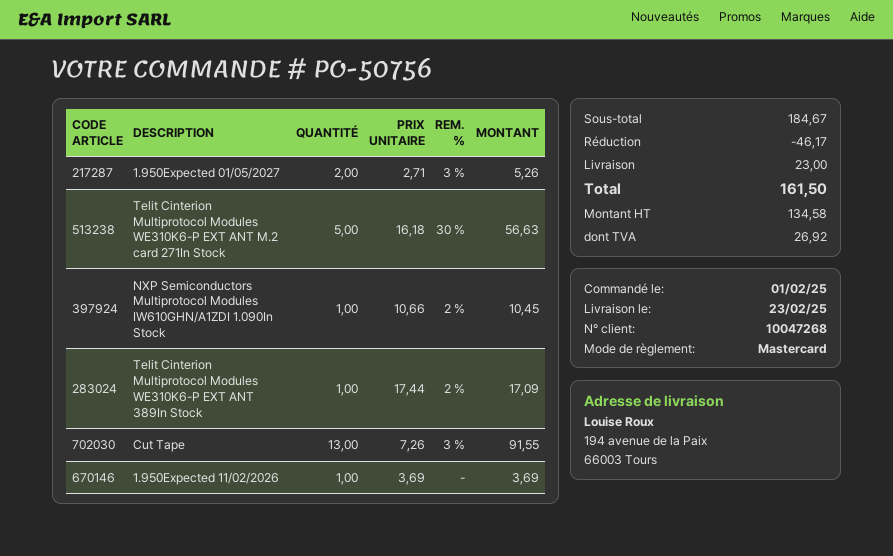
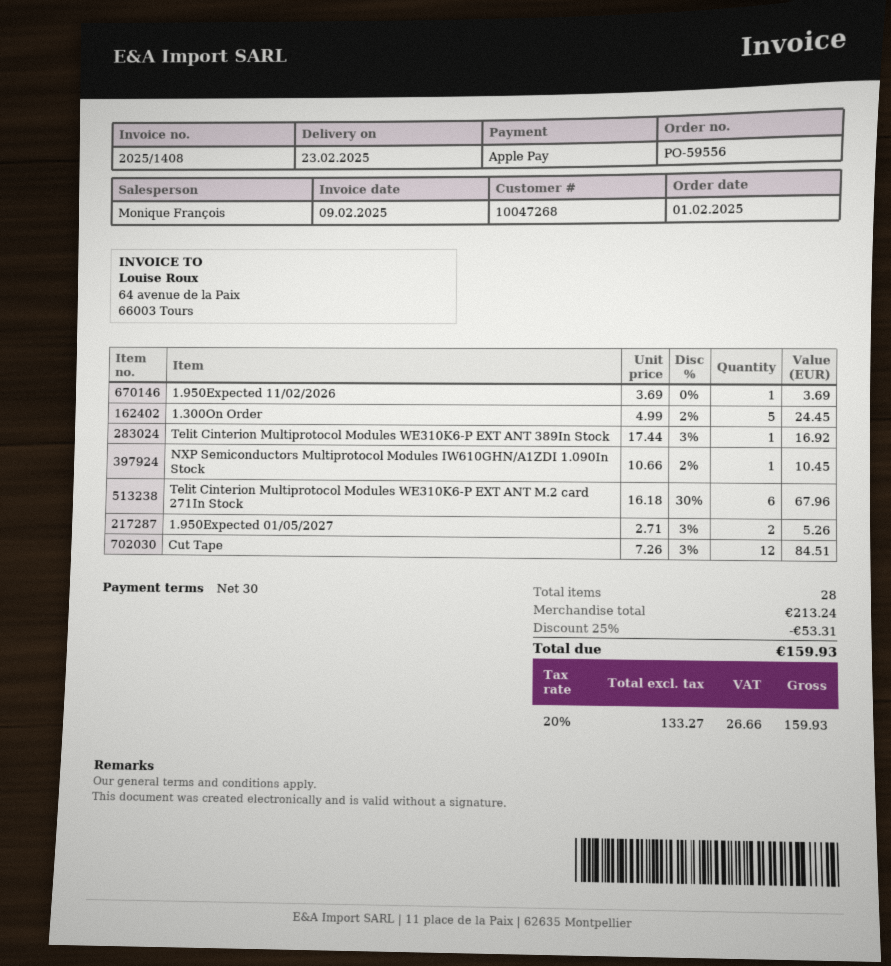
order number: PO-50756 -> PO-59556
payment method: Mastercard -> Apple Pay
Telit Cinterion Multiprotocol Modules WE310K6-P EXT ANT M.2 card 271In Stock: 5 x 16.18 - 30% = 56.63 -> 6 x 16.18 - 30% = 67.96
Telit Cinterion Multiprotocol Modules WE310K6-P EXT ANT 389In Stock: 1 x 17.44 - 2% = 17.09 -> 1 x 17.44 - 3% = 16.92
Cut Tape: 13 x 7.26 - 3% = 91.55 -> 12 x 7.26 - 3% = 84.51
1.300On Order: none -> 5 x 4.99 - 2% = 24.45
subtotal: 184.67 -> 213.24
discount: 46.17 -> 53.31
shipping: 23.00 -> none
net: 134.58 -> 133.27
tax: 26.92 -> 26.66
total: 161.50 -> 159.93

